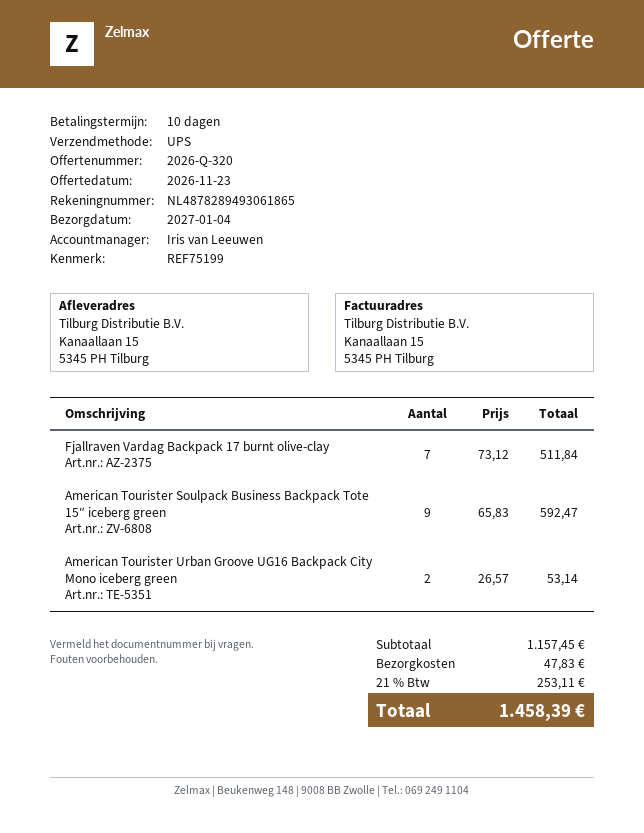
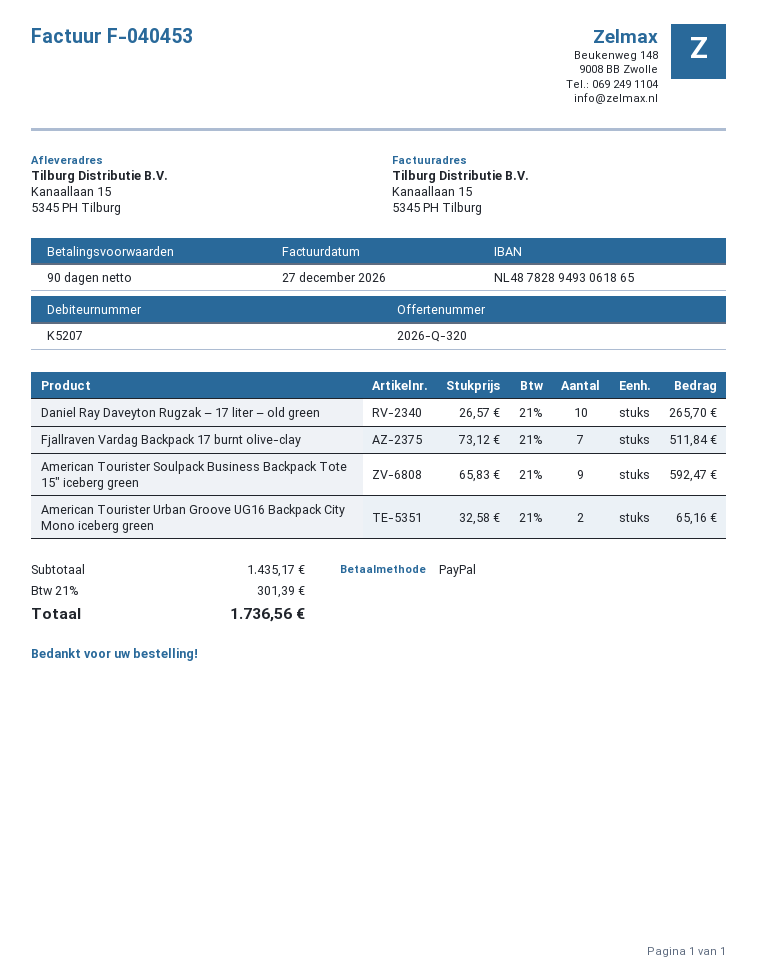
payment terms: 10 days -> 90 days
American Tourister Urban Groove UG16 Backpack City Mono iceberg green: 2 x 26.57 = 53.14 -> 2 x 32.58 = 65.16
Daniel Ray Daveyton Rugzak – 17 liter – old green: none -> 10 x 26.57 = 265.70
subtotal: 1157.45 -> 1435.17
shipping: 47.83 -> none
tax: 21% = 253.11 -> 21% = 301.39
total: 1458.39 -> 1736.56

